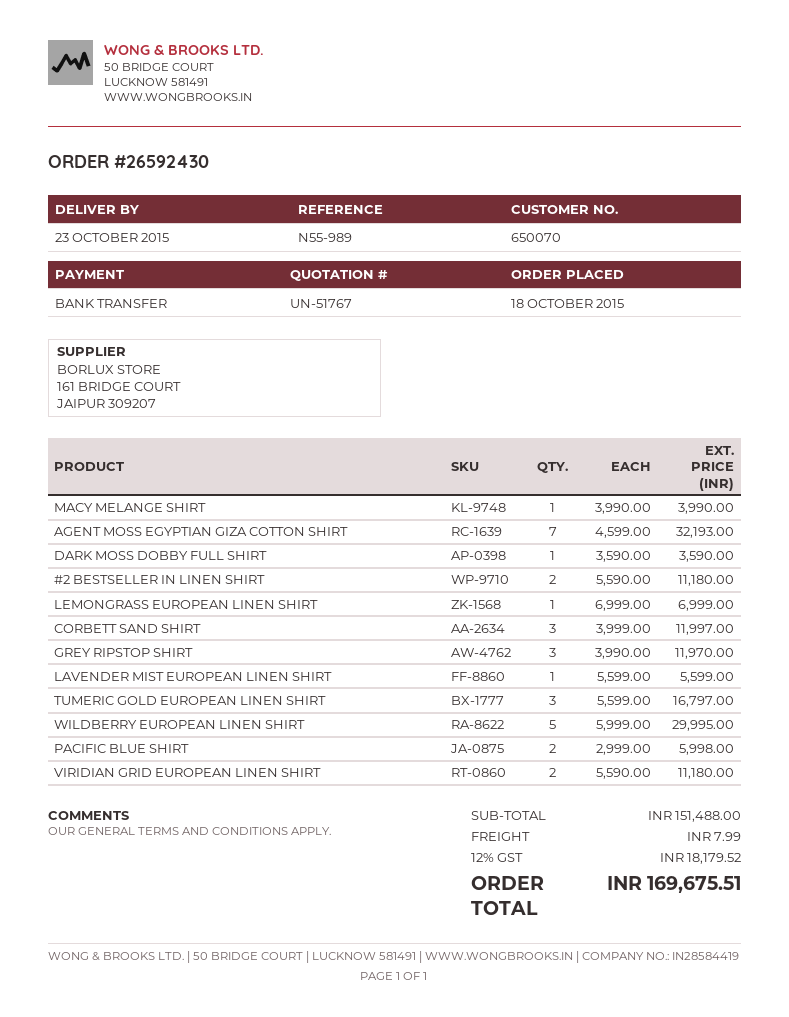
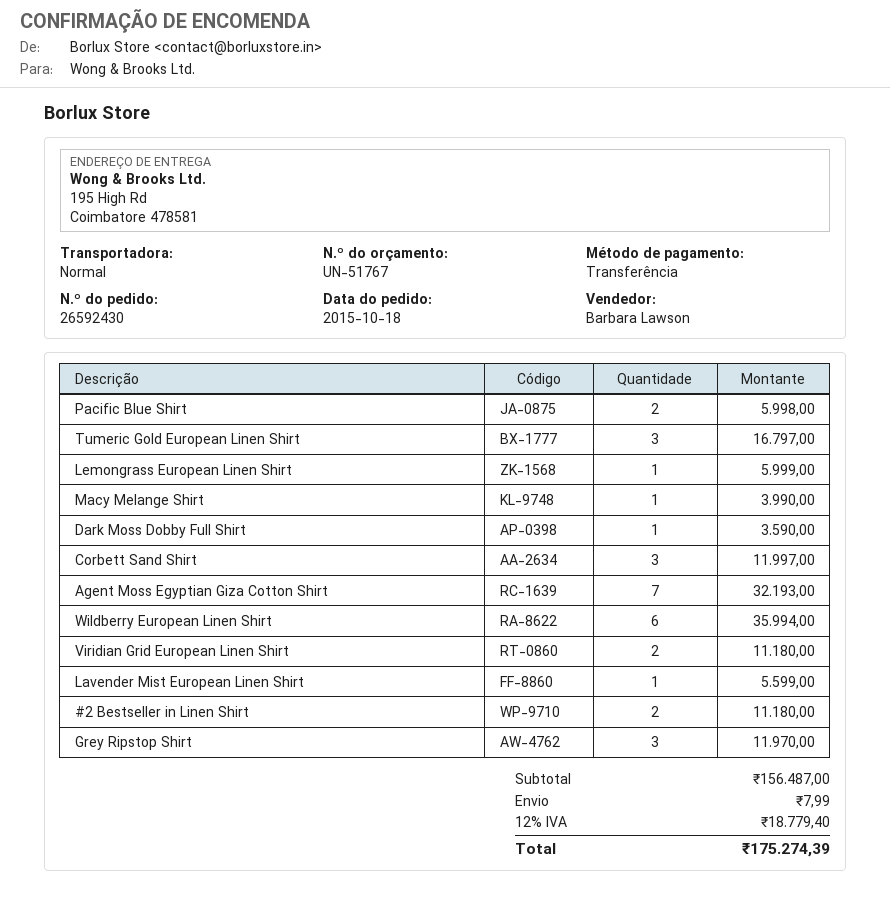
LEMONGRASS EUROPEAN LINEN SHIRT: 1 for 6999.00 -> 1 for 5999.00
WILDBERRY EUROPEAN LINEN SHIRT: 5 for 29995.00 -> 6 for 35994.00
subtotal: 151488.00 -> 156487.00
tax: 12% = 18179.52 -> 12% = 18779.40
total: 169675.51 -> 175274.39

